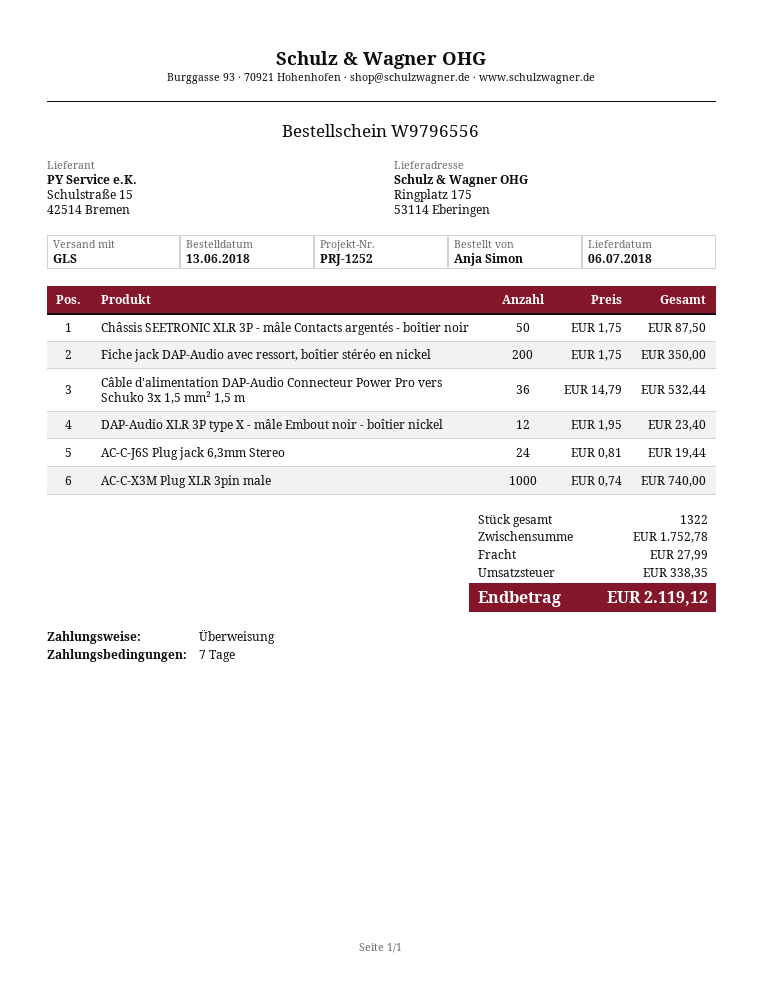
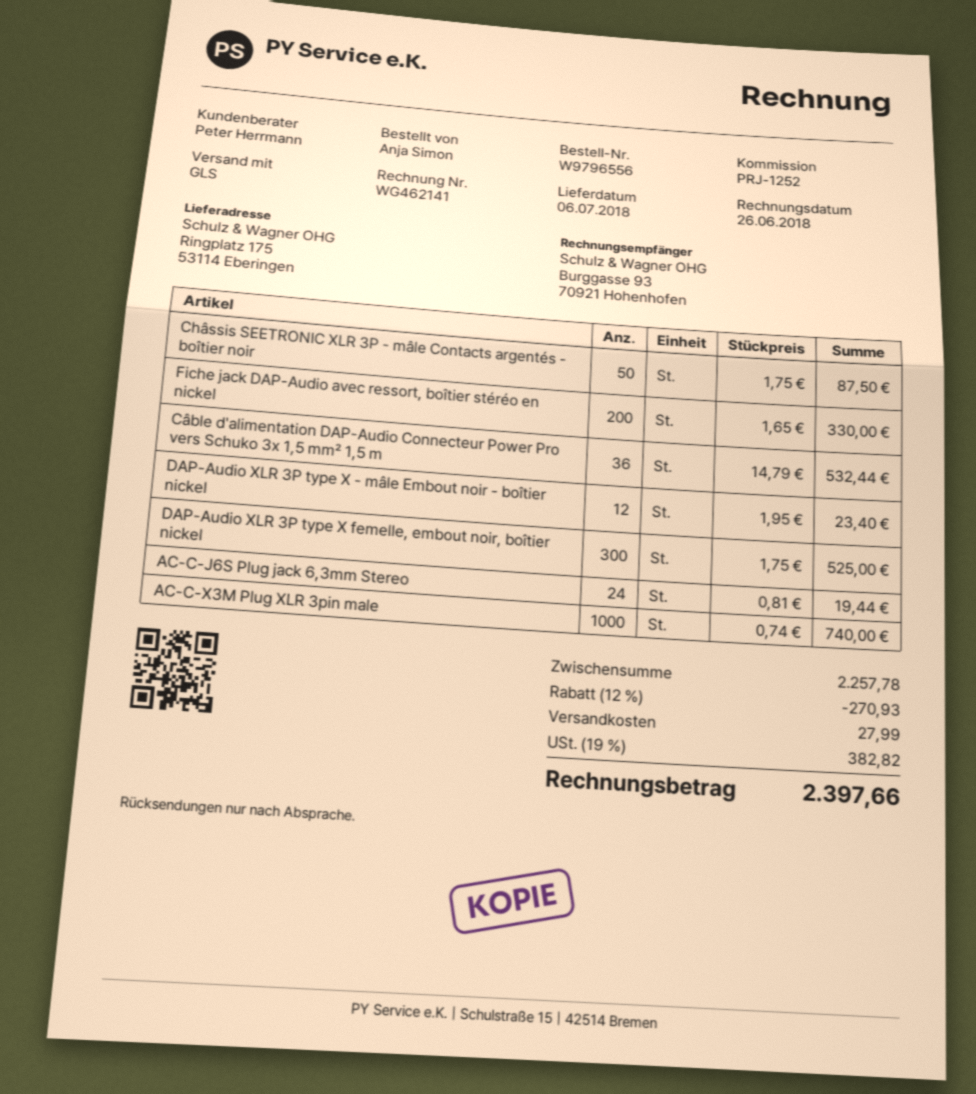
Fiche jack DAP-Audio avec ressort, boîtier stéréo en nickel: 200 x 1.75 = 350.00 -> 200 x 1.65 = 330.00
DAP-Audio XLR 3P type X femelle, embout noir, boîtier nickel: none -> 300 x 1.75 = 525.00
subtotal: 1752.78 -> 2257.78
discount: none -> 12% = 270.93
tax: 338.35 -> 382.82
total: 2119.12 -> 2397.66

